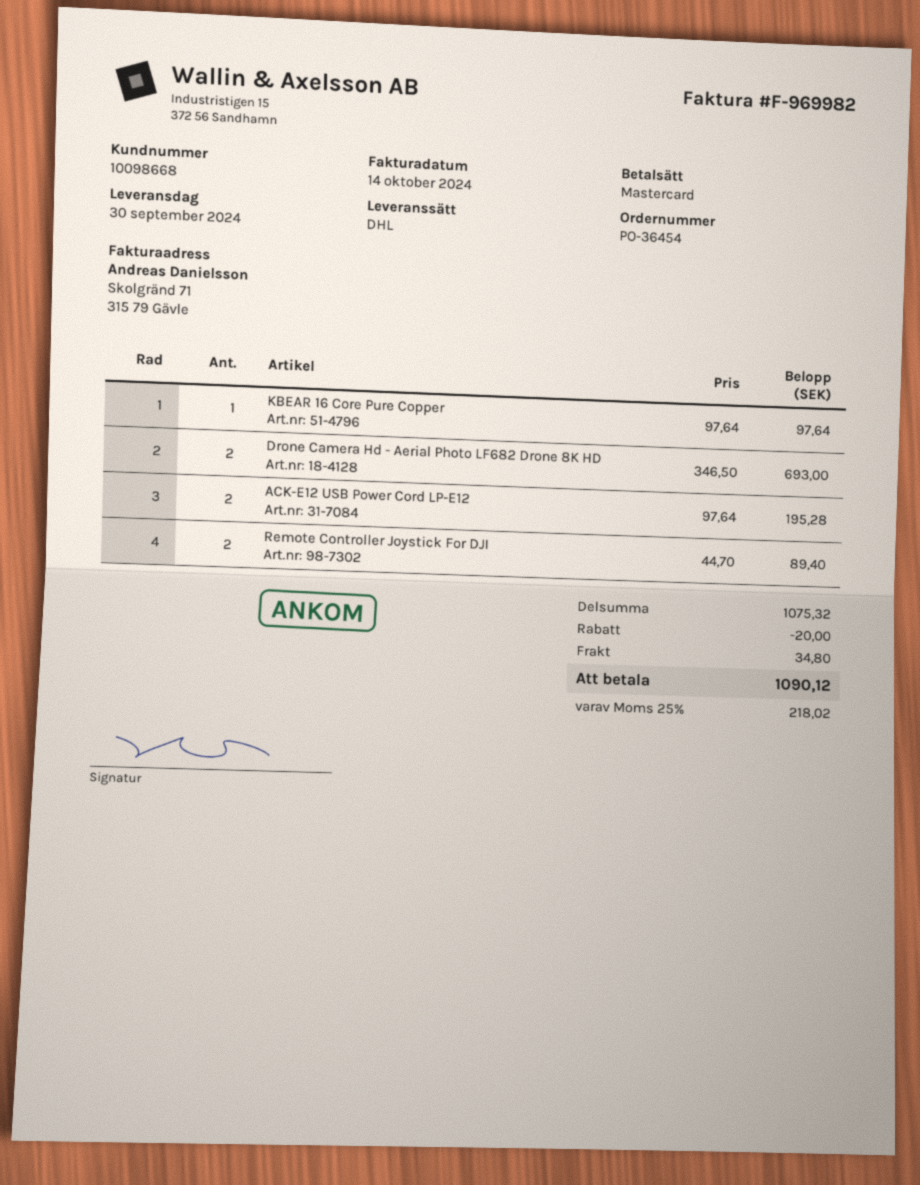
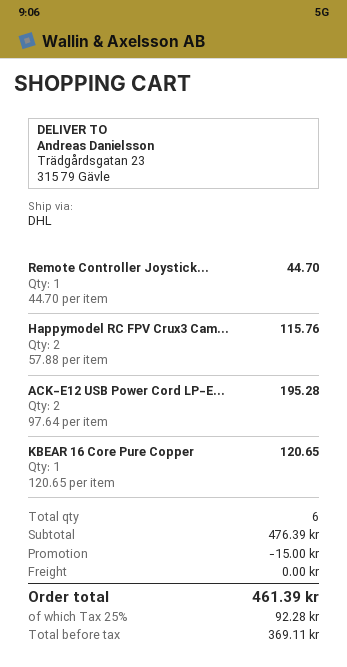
KBEAR 16 Core Pure Copper: 1 x 97.64 = 97.64 -> 1 x 120.65 = 120.65
Drone Camera Hd - Aerial Photo LF682 Drone 8K HD: 2 x 346.50 = 693.00 -> none
Remote Controller Joystick For DJI: 2 x 44.70 = 89.40 -> 1 x 44.70 = 44.70
Happymodel RC FPV Crux3 Cam...: none -> 2 x 57.88 = 115.76
subtotal: 1075.32 -> 476.39
discount: 20.00 -> 15.00
shipping: 34.80 -> 0.00
tax: 25% = 218.02 -> 25% = 92.28
total: 1090.12 -> 461.39

